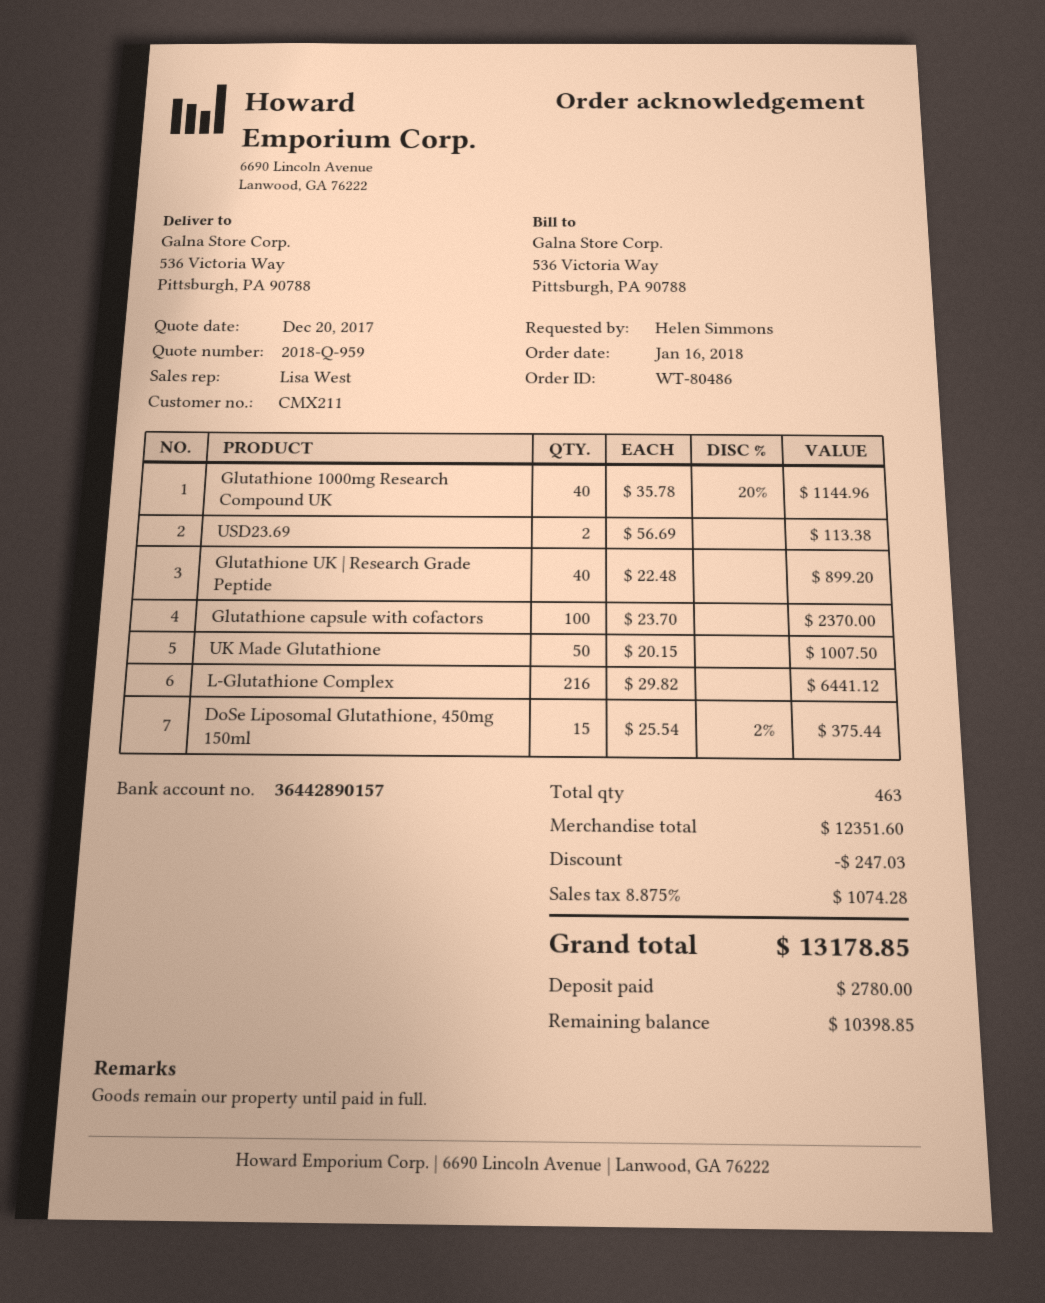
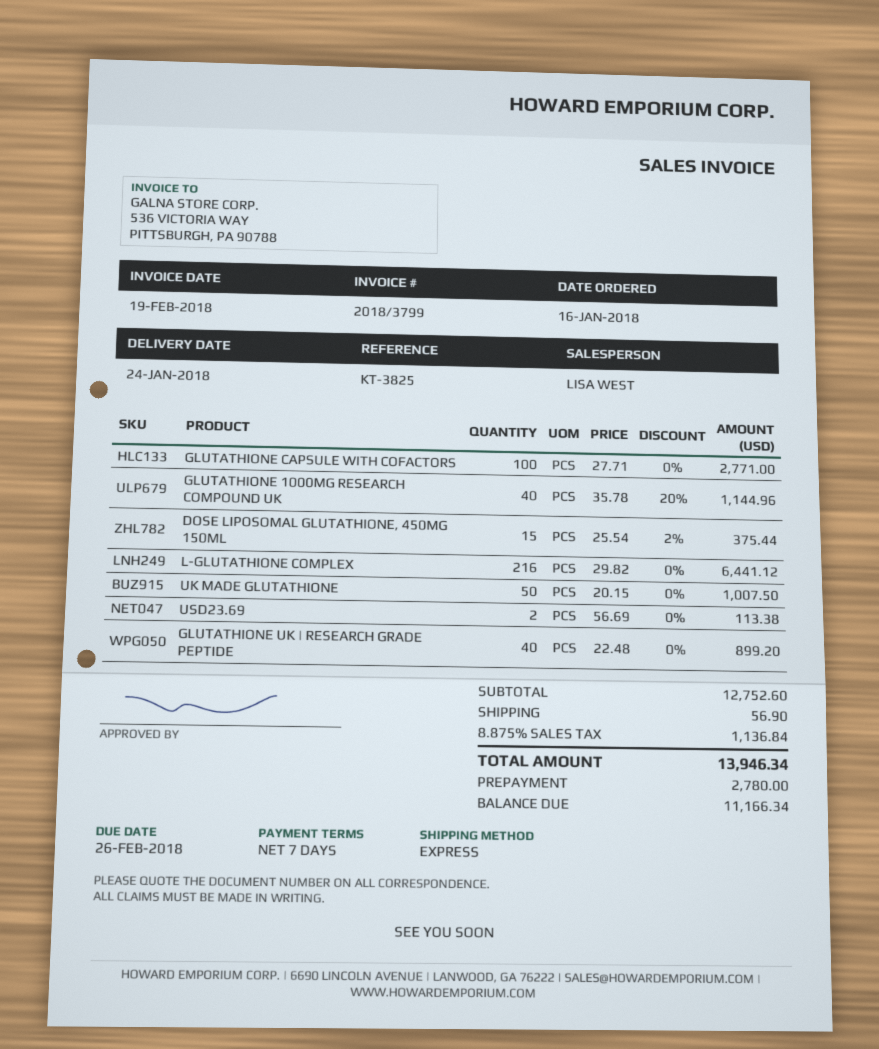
Glutathione capsule with cofactors: 100 x 23.70 = 2370.00 -> 100 x 27.71 = 2771.00
subtotal: 12351.60 -> 12752.60
discount: 247.03 -> none
shipping: none -> 56.90
tax: 8.875% = 1074.28 -> 8.875% = 1136.84
total: 13178.85 -> 13946.34
balance: 10398.85 -> 11166.34

